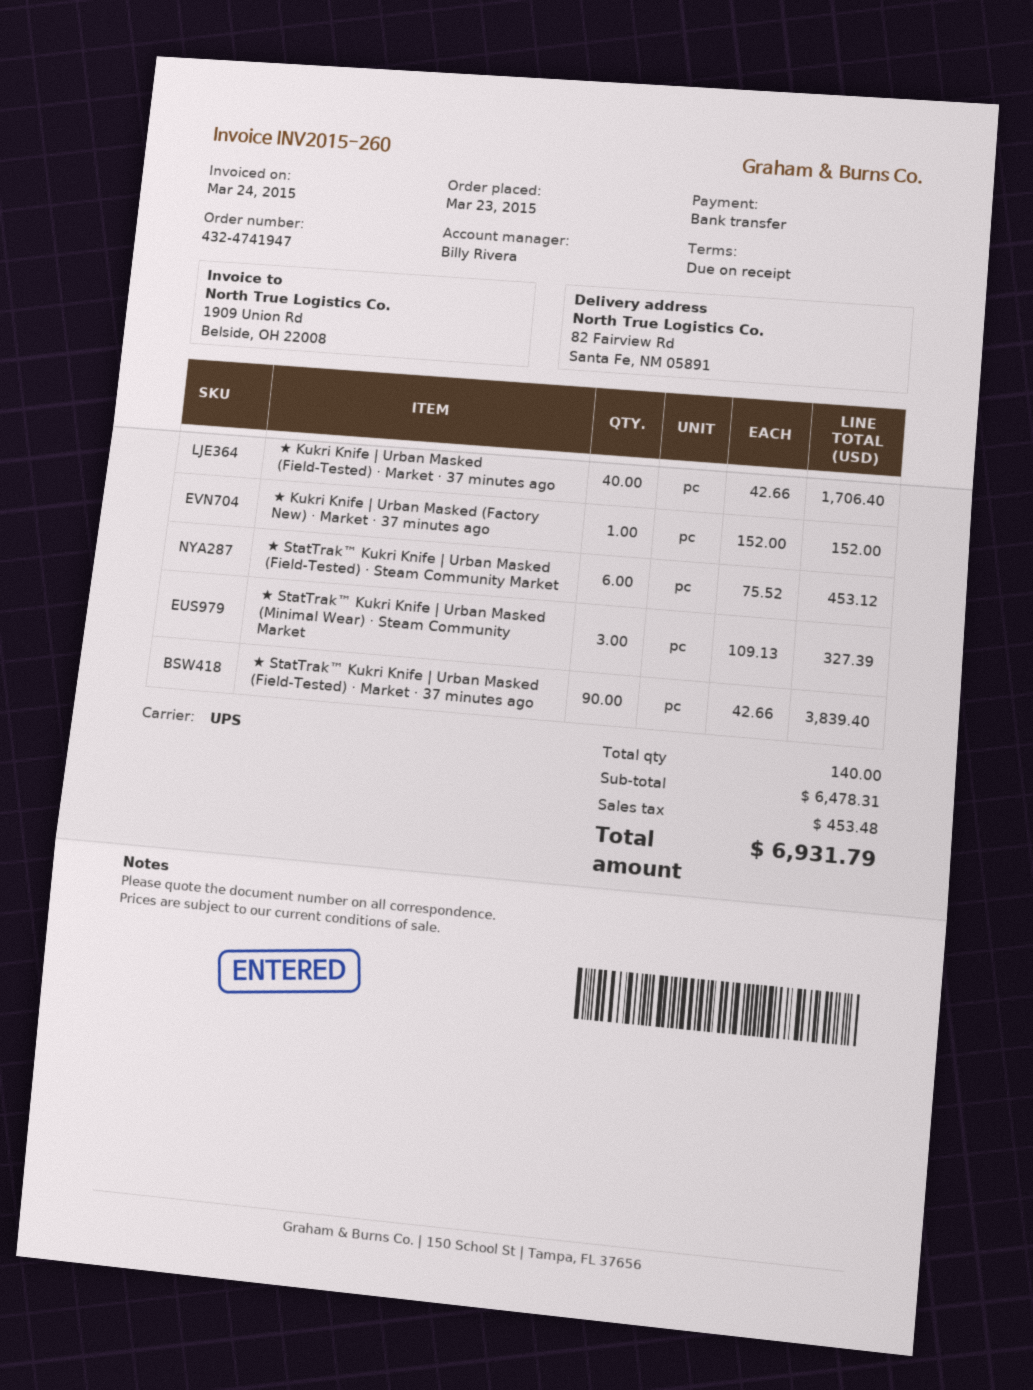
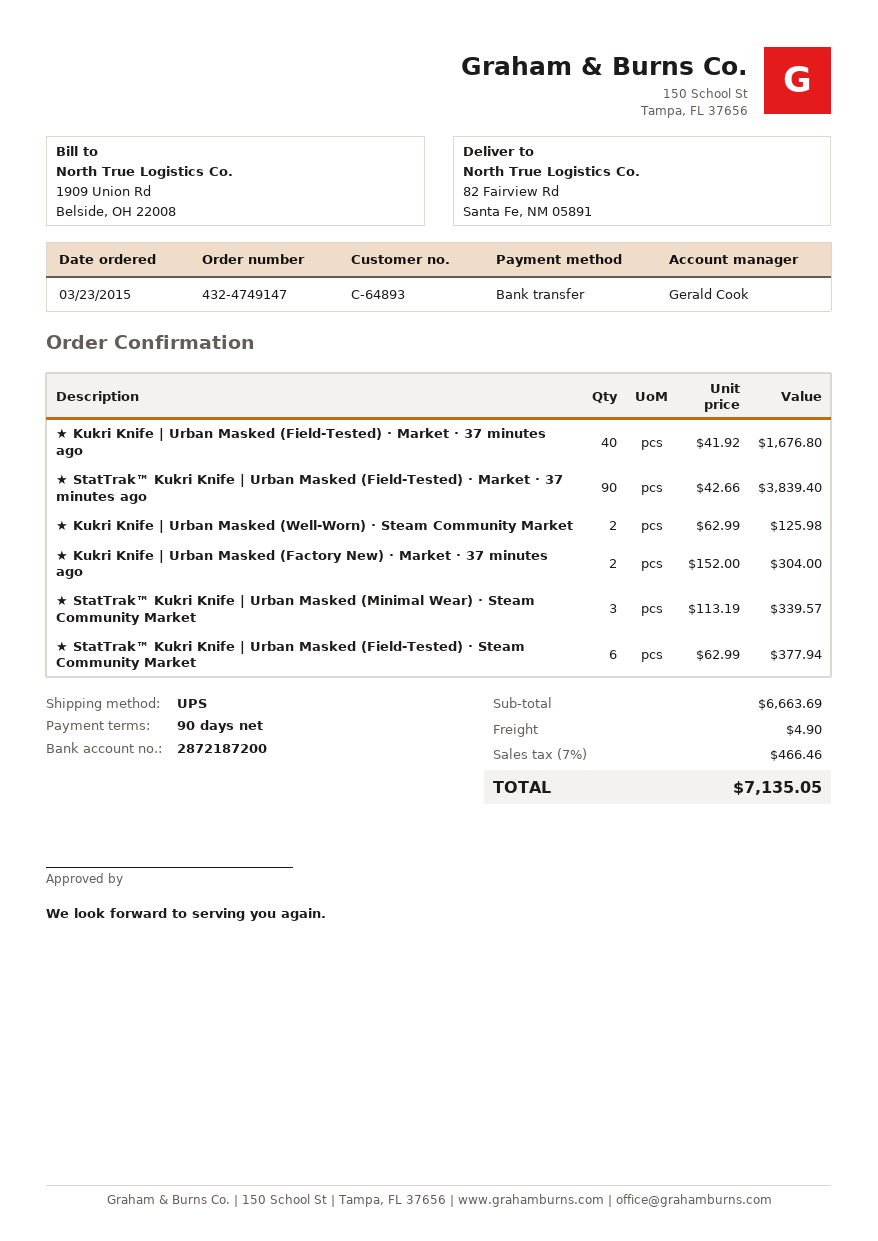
order number: 432-4741947 -> 432-4749147
payment terms: on receipt -> 90 days
sales rep: Billy Rivera -> Gerald Cook
★ Kukri Knife | Urban Masked (Field-Tested) · Market · 37 minutes ago: 40 x 42.66 = 1706.40 -> 40 x 41.92 = 1676.80
★ Kukri Knife | Urban Masked (Factory New) · Market · 37 minutes ago: 1 x 152.00 = 152.00 -> 2 x 152.00 = 304.00
★ StatTrak™ Kukri Knife | Urban Masked (Field-Tested) · Steam Community Market: 6 x 75.52 = 453.12 -> 6 x 62.99 = 377.94
★ StatTrak™ Kukri Knife | Urban Masked (Minimal Wear) · Steam Community Market: 3 x 109.13 = 327.39 -> 3 x 113.19 = 339.57
★ Kukri Knife | Urban Masked (Well-Worn) · Steam Community Market: none -> 2 x 62.99 = 125.98
subtotal: 6478.31 -> 6663.69
shipping: none -> 4.90
tax: 453.48 -> 466.46
total: 6931.79 -> 7135.05

